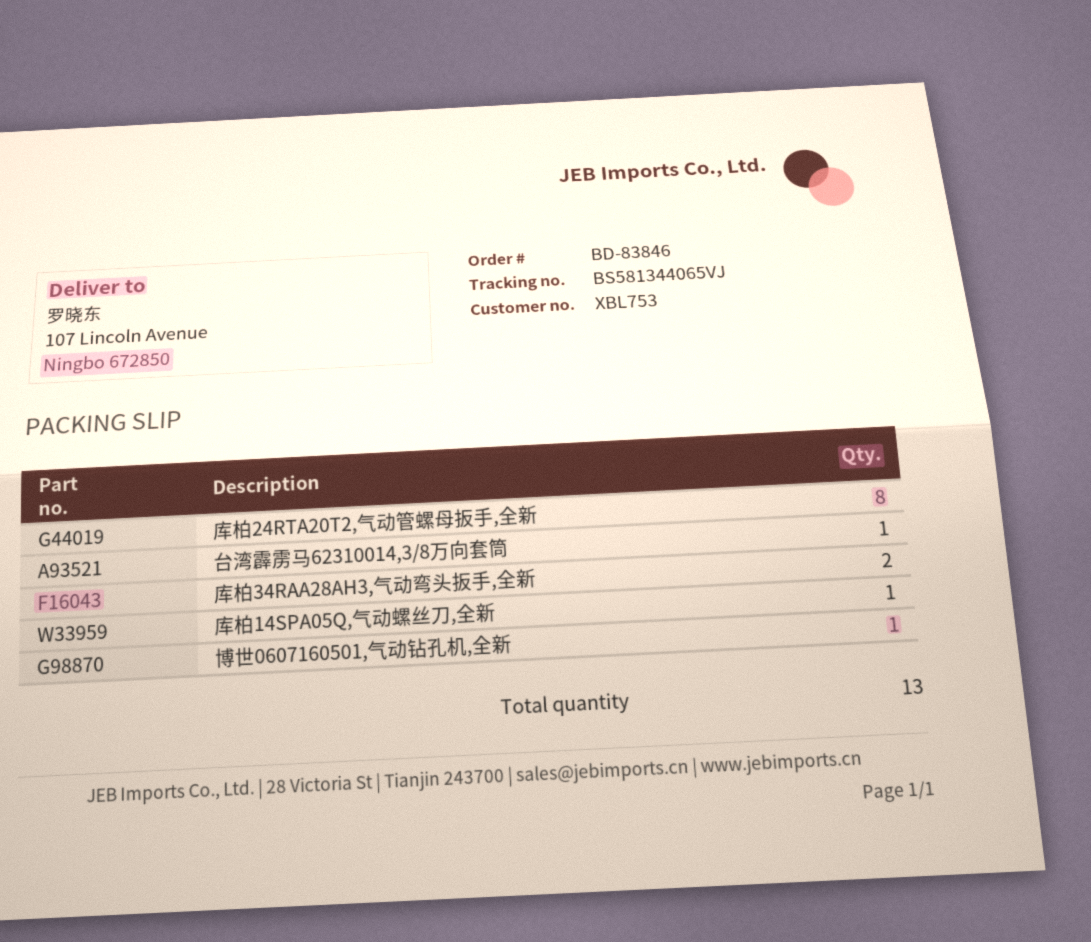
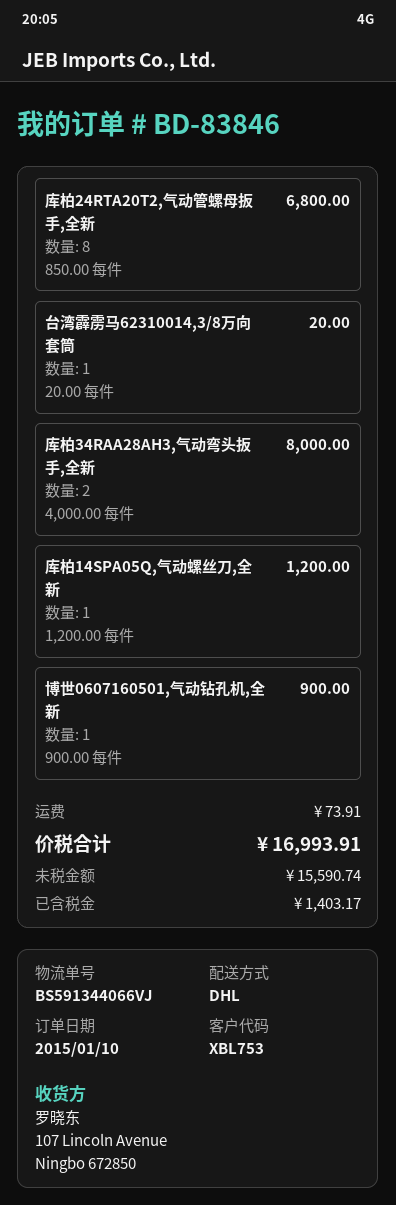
tracking number: BS581344065VJ -> BS591344066VJ

